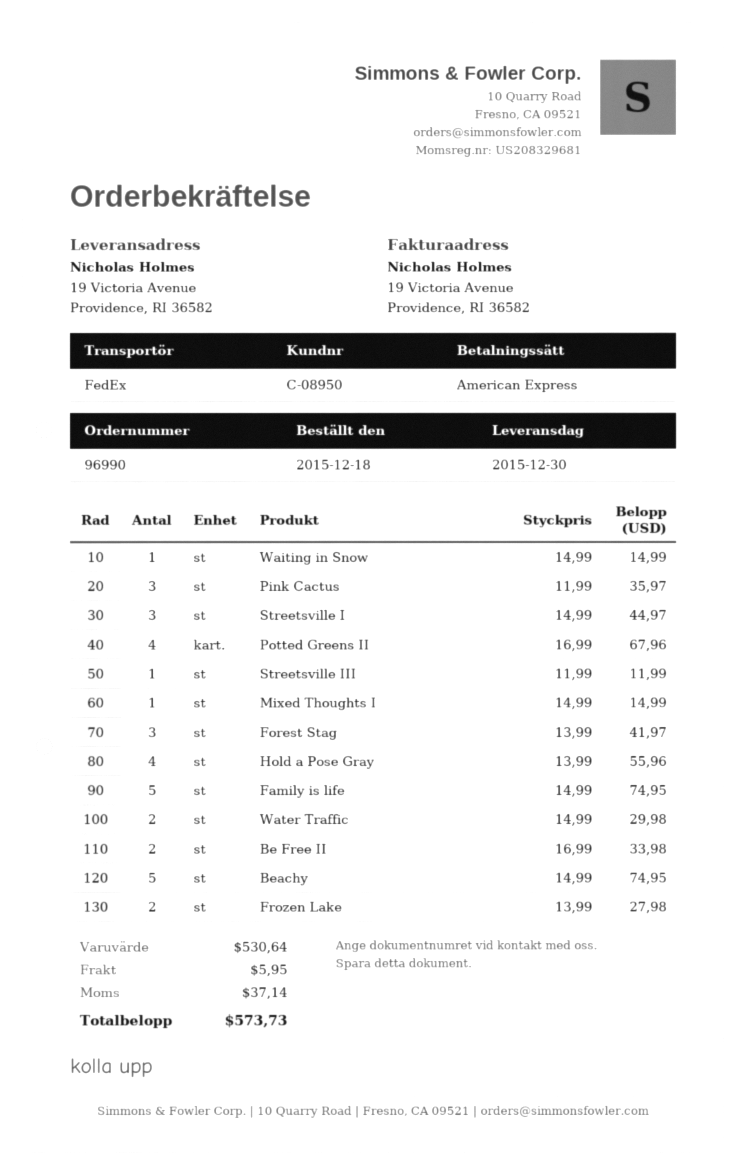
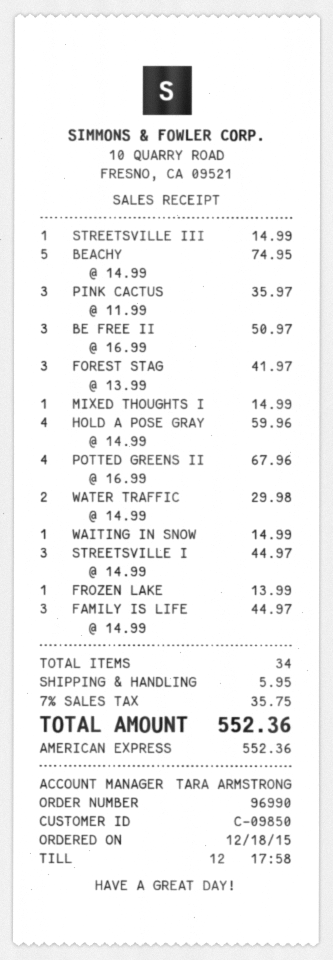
customer number: C-08950 -> C-09850
Streetsville III: 1 x 11.99 = 11.99 -> 1 x 14.99 = 14.99
Hold a Pose Gray: 4 x 13.99 = 55.96 -> 4 x 14.99 = 59.96
Family is life: 5 x 14.99 = 74.95 -> 3 x 14.99 = 44.97
Be Free II: 2 x 16.99 = 33.98 -> 3 x 16.99 = 50.97
Frozen Lake: 2 x 13.99 = 27.98 -> 1 x 13.99 = 13.99
tax: 37.14 -> 35.75
total: 573.73 -> 552.36

